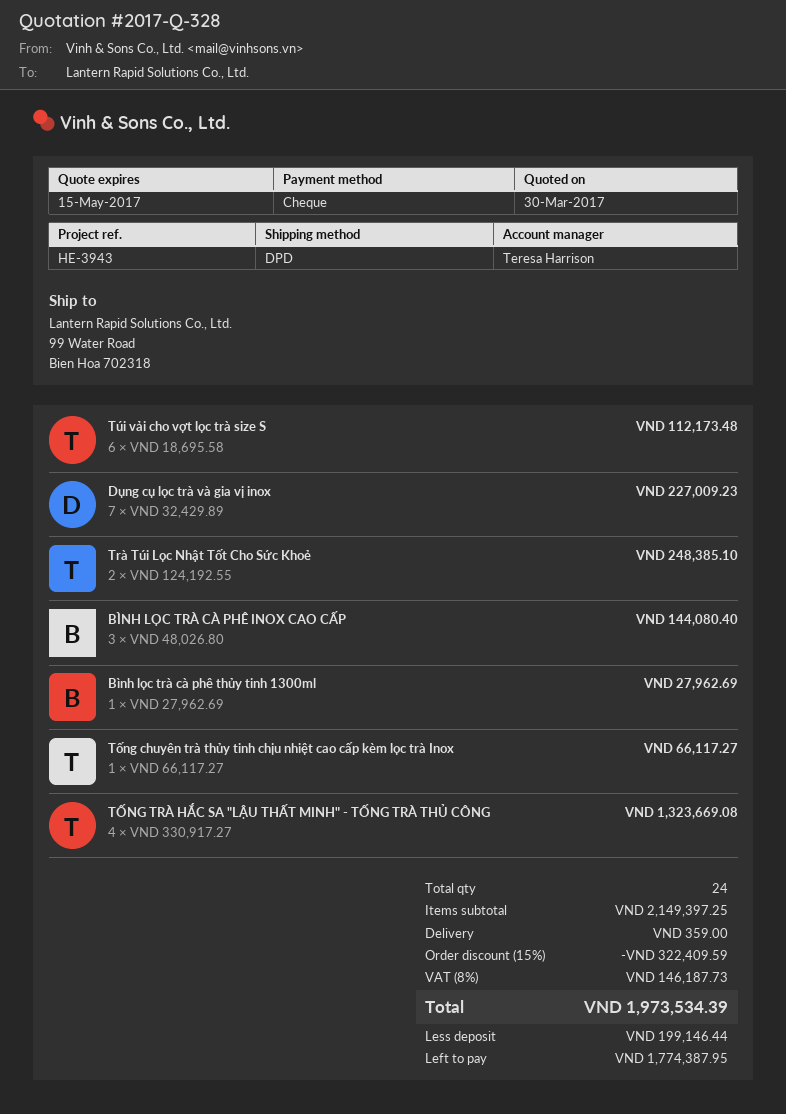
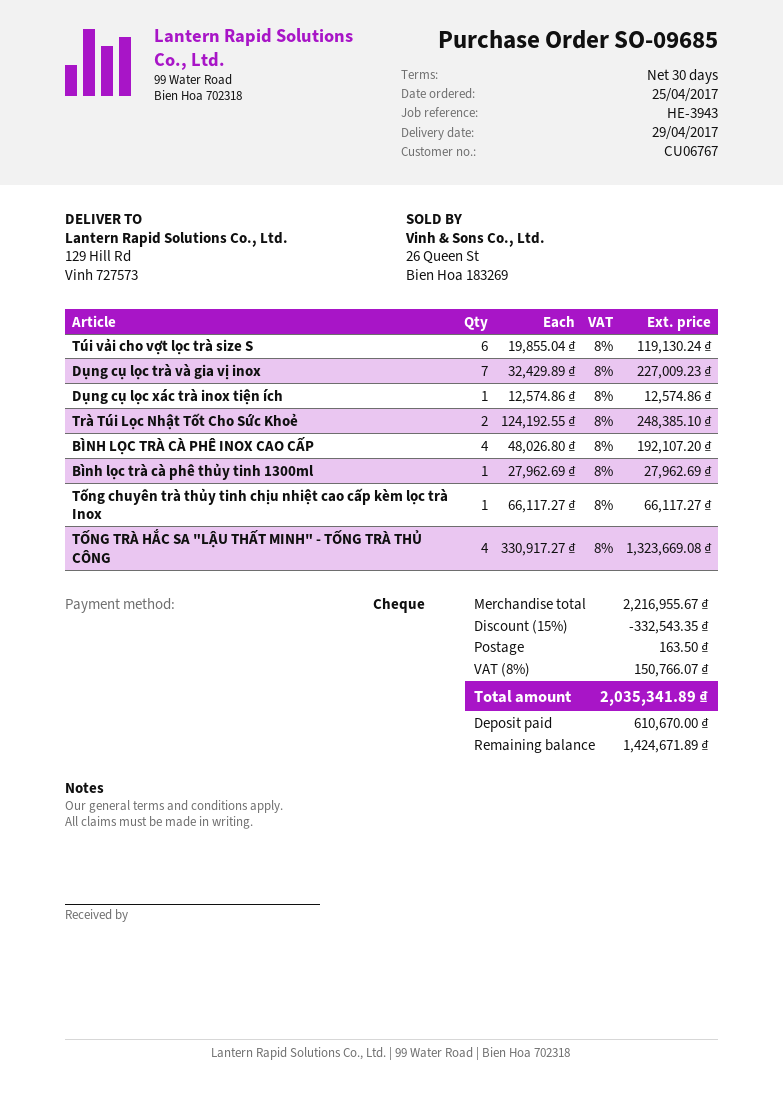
ship to: 99 Water Road, Bien Hoa 702318 -> 129 Hill Rd, Vinh 727573
Túi vải cho vợt lọc trà size S: 6 x 18695.58 = 112173.48 -> 6 x 19855.04 = 119130.24
BÌNH LỌC TRÀ CÀ PHÊ INOX CAO CẤP: 3 x 48026.80 = 144080.40 -> 4 x 48026.80 = 192107.20
Dụng cụ lọc xác trà inox tiện ích: none -> 1 x 12574.86 = 12574.86
subtotal: 2149397.25 -> 2216955.67
discount: 15% = 322409.59 -> 15% = 332543.35
shipping: 359.00 -> 163.50
tax: 8% = 146187.73 -> 8% = 150766.07
total: 1973534.39 -> 2035341.89
deposit: 199146.44 -> 610670.00
balance: 1774387.95 -> 1424671.89

